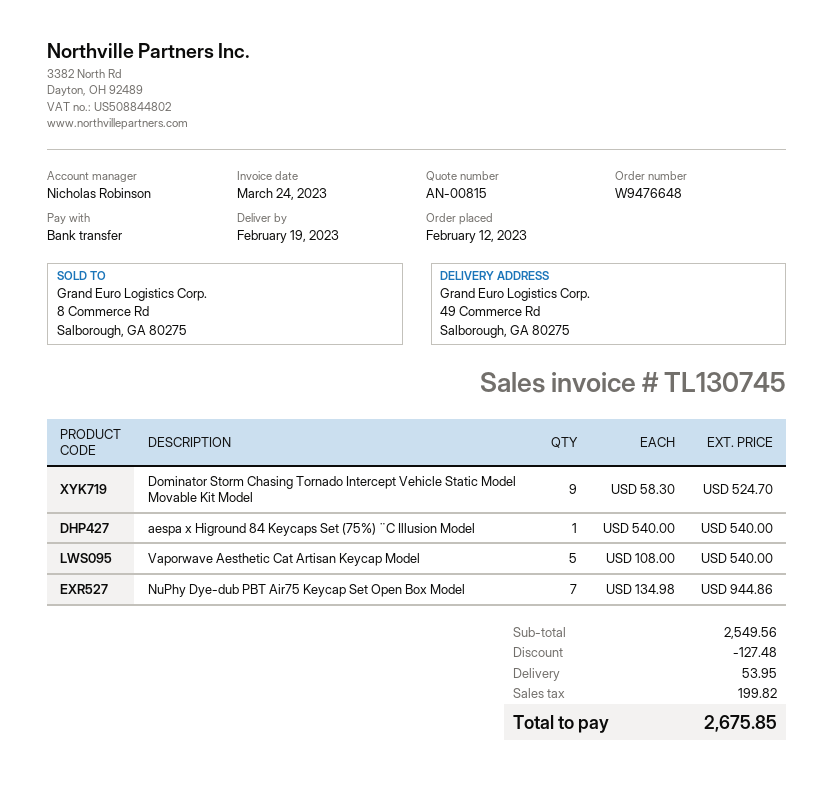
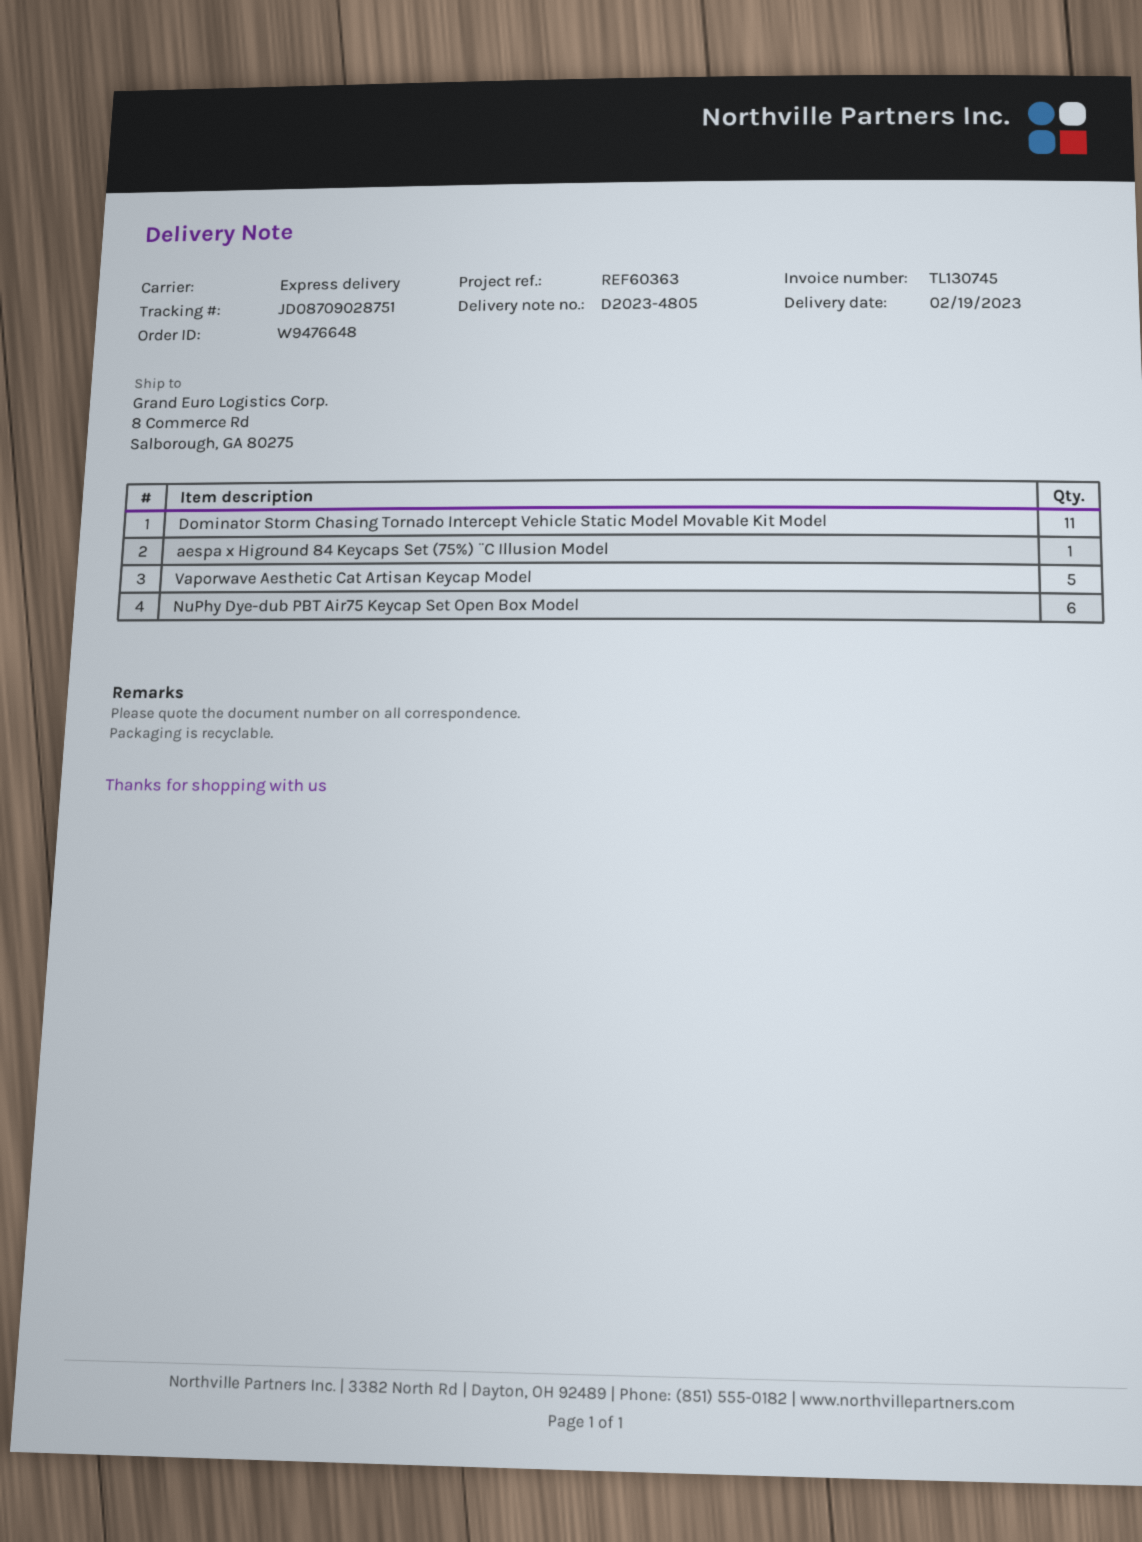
ship to: 49 Commerce Rd, Salborough, GA 80275 -> 8 Commerce Rd, Salborough, GA 80275
Dominator Storm Chasing Tornado Intercept Vehicle Static Model Movable Kit Model: 9 -> 11
NuPhy Dye-dub PBT Air75 Keycap Set Open Box Model: 7 -> 6

